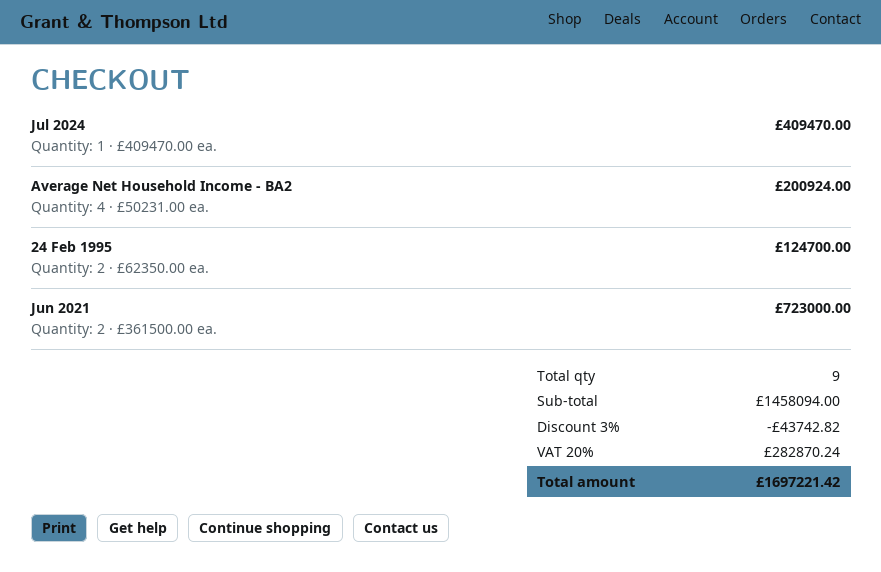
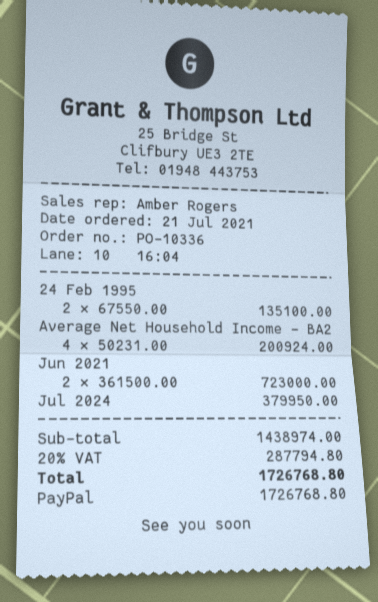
Jul 2024: 1 x 409470.00 = 409470.00 -> 1 x 379950.00 = 379950.00
24 Feb 1995: 2 x 62350.00 = 124700.00 -> 2 x 67550.00 = 135100.00
subtotal: 1458094.00 -> 1438974.00
discount: 3% = 43742.82 -> none
tax: 20% = 282870.24 -> 20% = 287794.80
total: 1697221.42 -> 1726768.80

